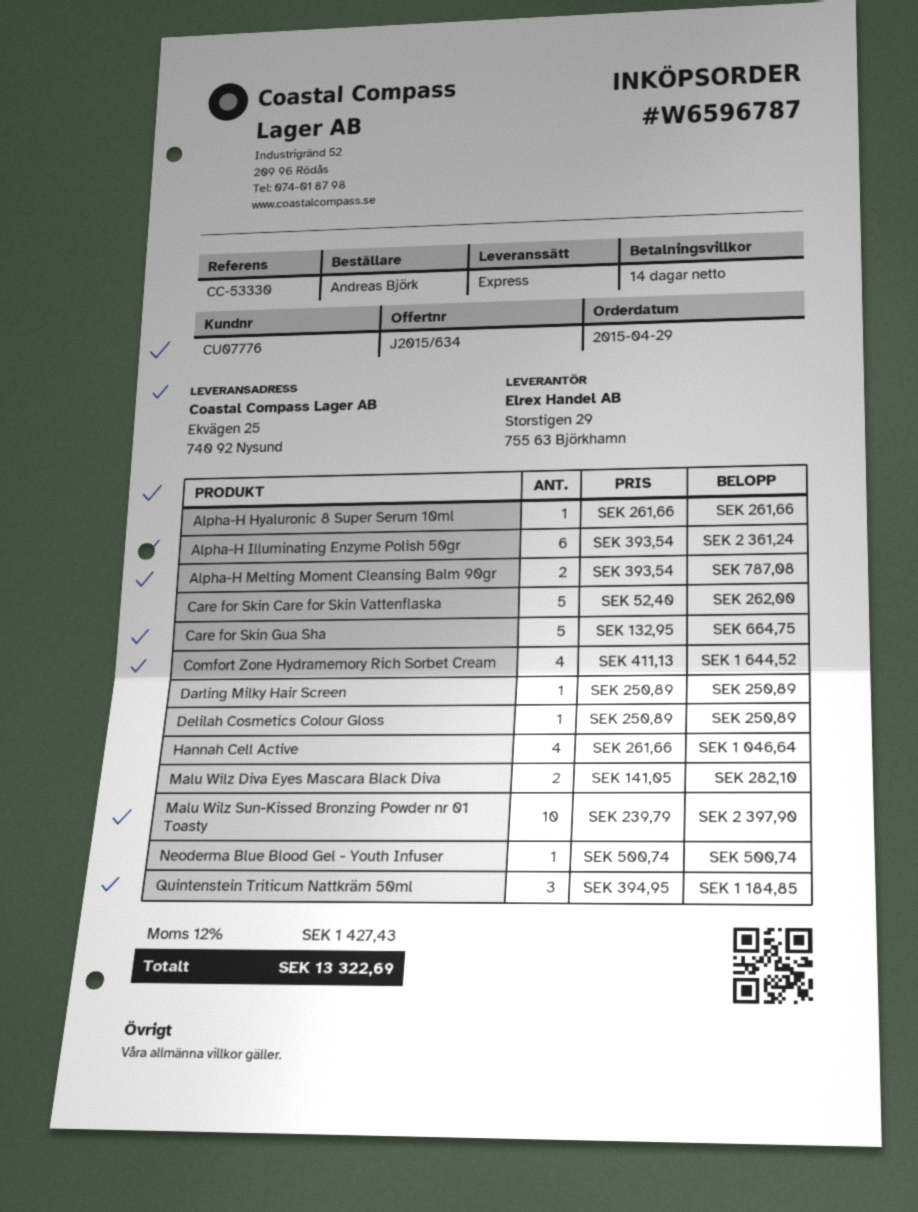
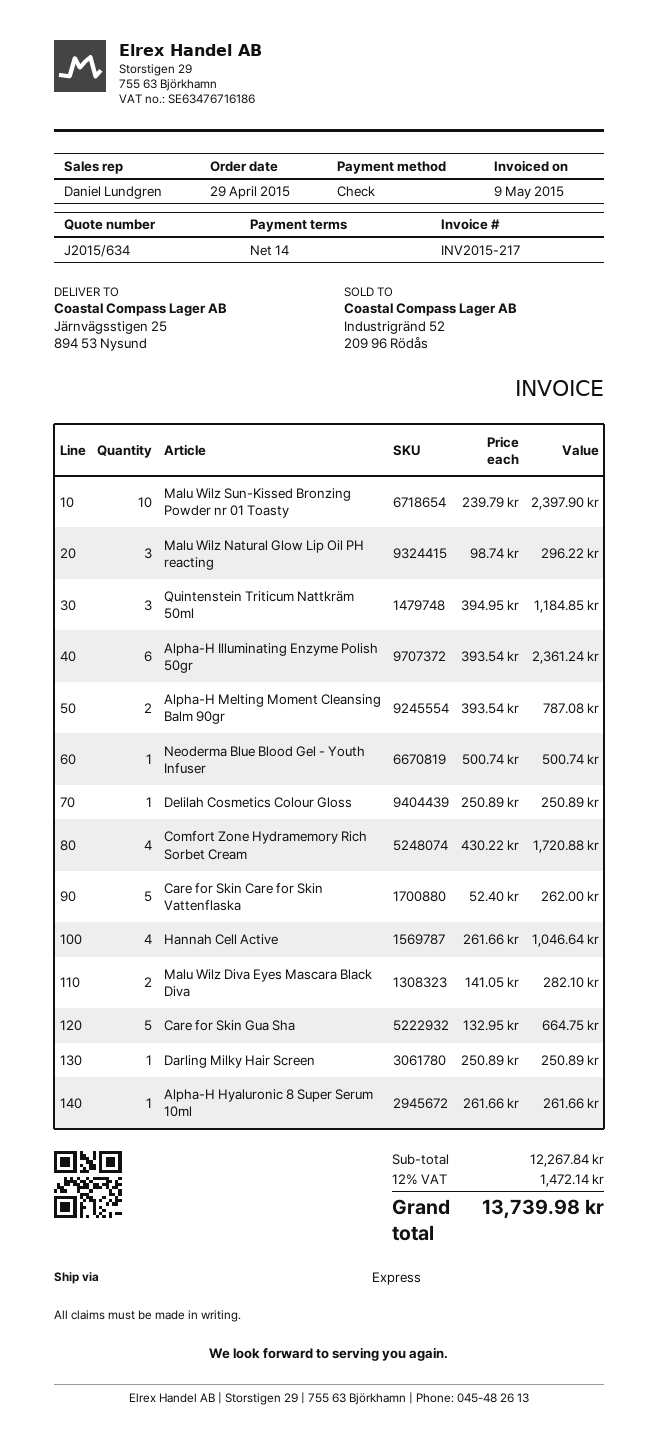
ship to: Ekvägen 25, 740 92 Nysund -> Järnvägsstigen 25, 894 53 Nysund
Comfort Zone Hydramemory Rich Sorbet Cream: 4 x 411.13 = 1644.52 -> 4 x 430.22 = 1720.88
Malu Wilz Natural Glow Lip Oil PH reacting: none -> 3 x 98.74 = 296.22
tax: 12% = 1427.43 -> 12% = 1472.14
total: 13322.69 -> 13739.98

